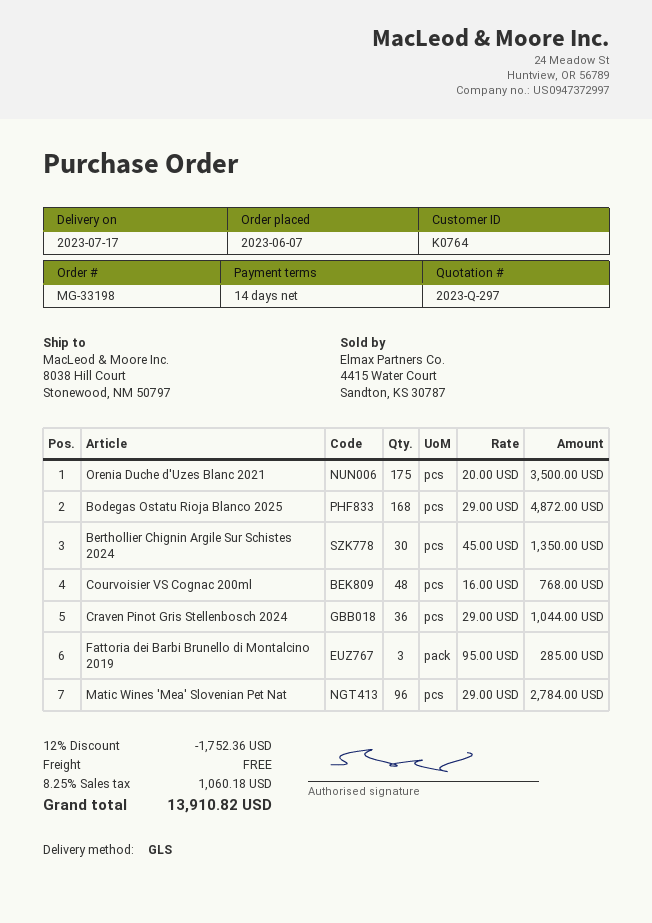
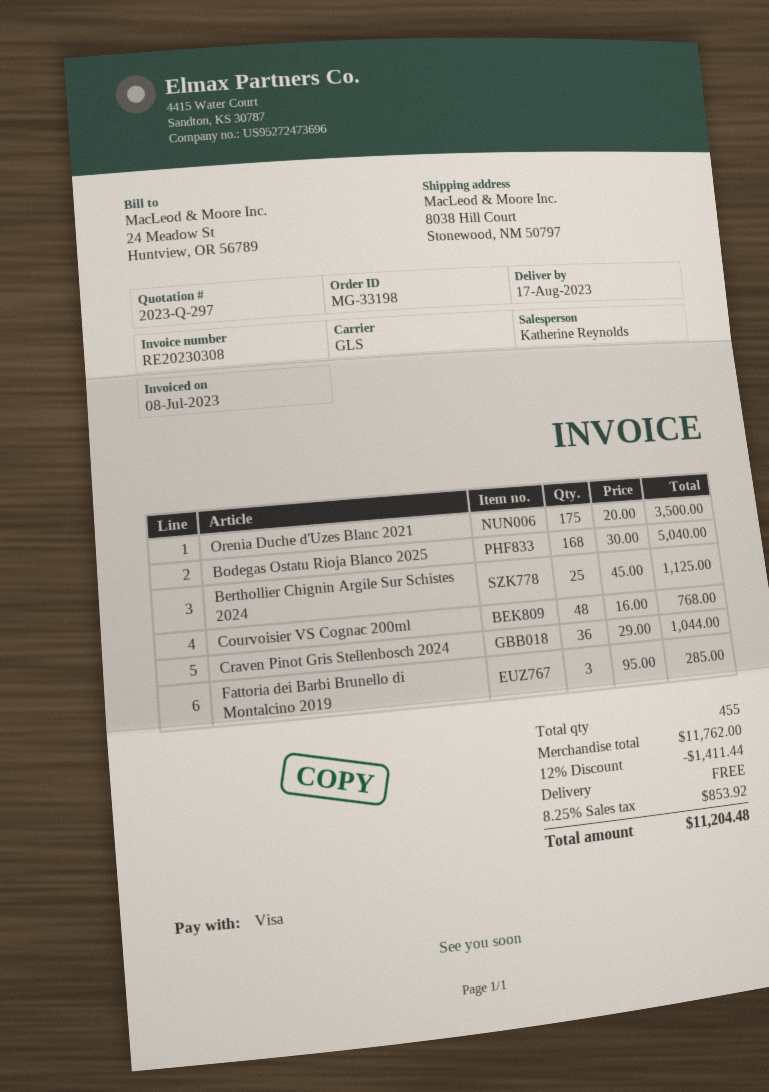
delivery date: 2023-07-17 -> 2023-08-17
Bodegas Ostatu Rioja Blanco 2025: 168 x 29.00 = 4872.00 -> 168 x 30.00 = 5040.00
Berthollier Chignin Argile Sur Schistes 2024: 30 x 45.00 = 1350.00 -> 25 x 45.00 = 1125.00
Matic Wines 'Mea' Slovenian Pet Nat: 96 x 29.00 = 2784.00 -> none
discount: 12% = 1752.36 -> 12% = 1411.44
tax: 8.25% = 1060.18 -> 8.25% = 853.92
total: 13910.82 -> 11204.48

